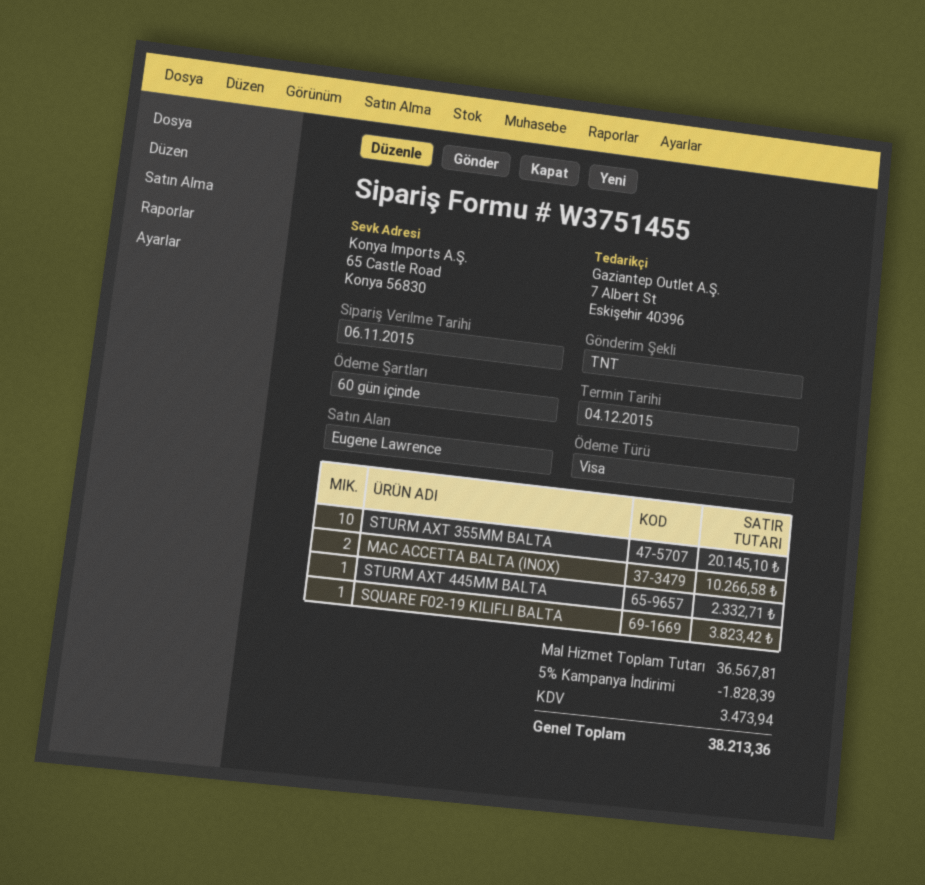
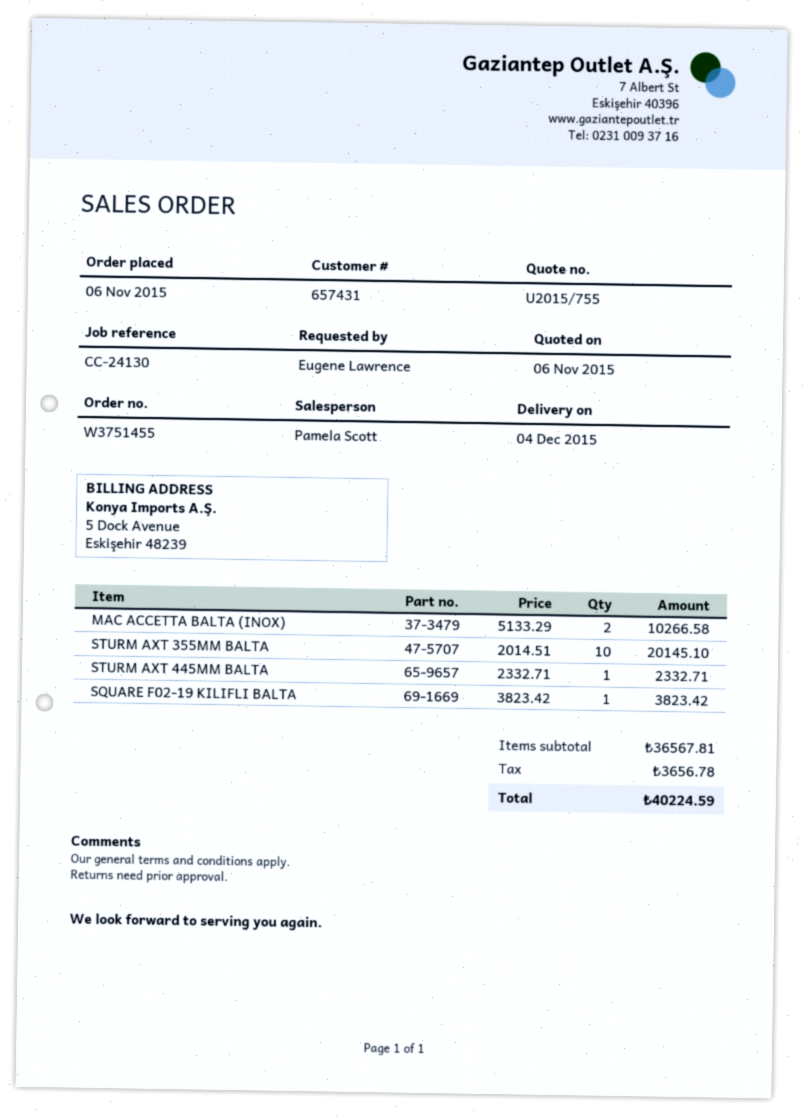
discount: 5% = 1828.39 -> none
tax: 3473.94 -> 3656.78
total: 38213.36 -> 40224.59

